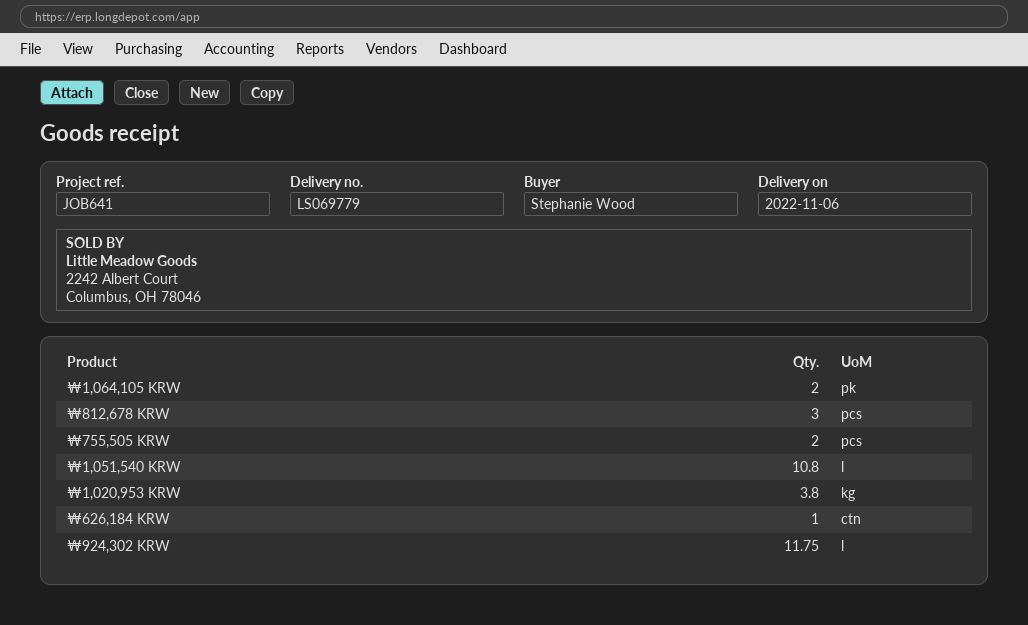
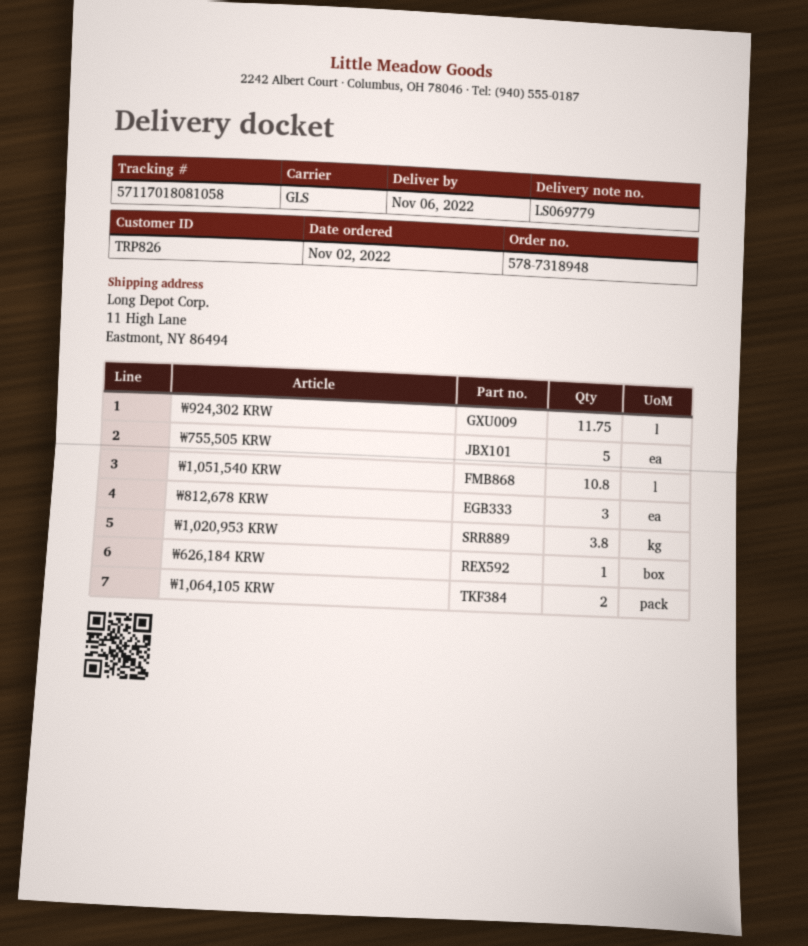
₩755,505 KRW: 2 -> 5

